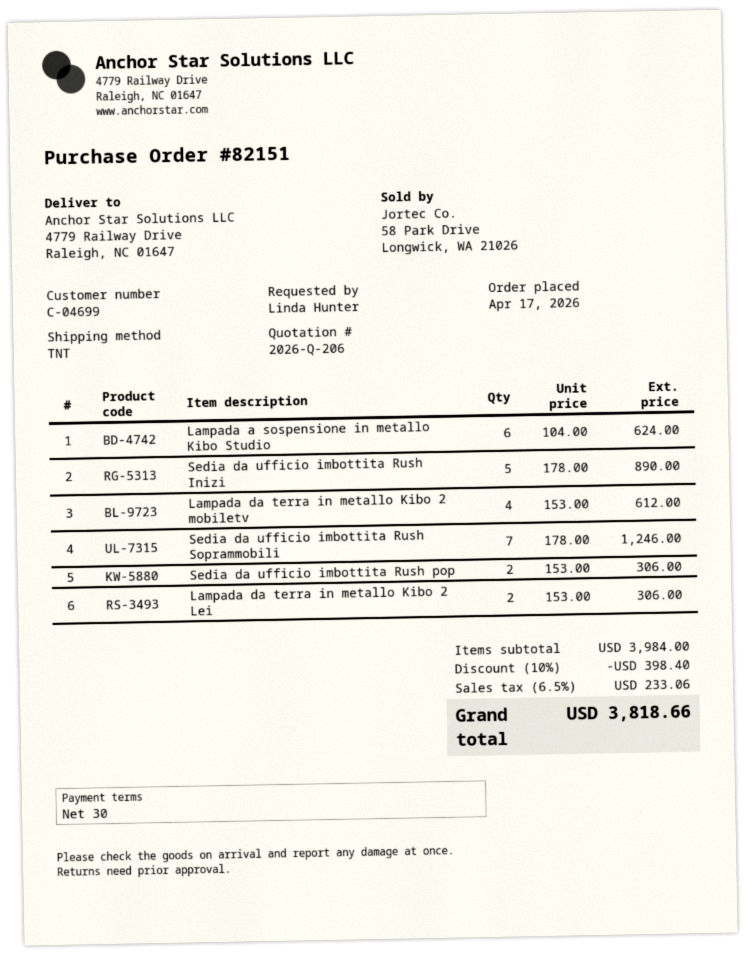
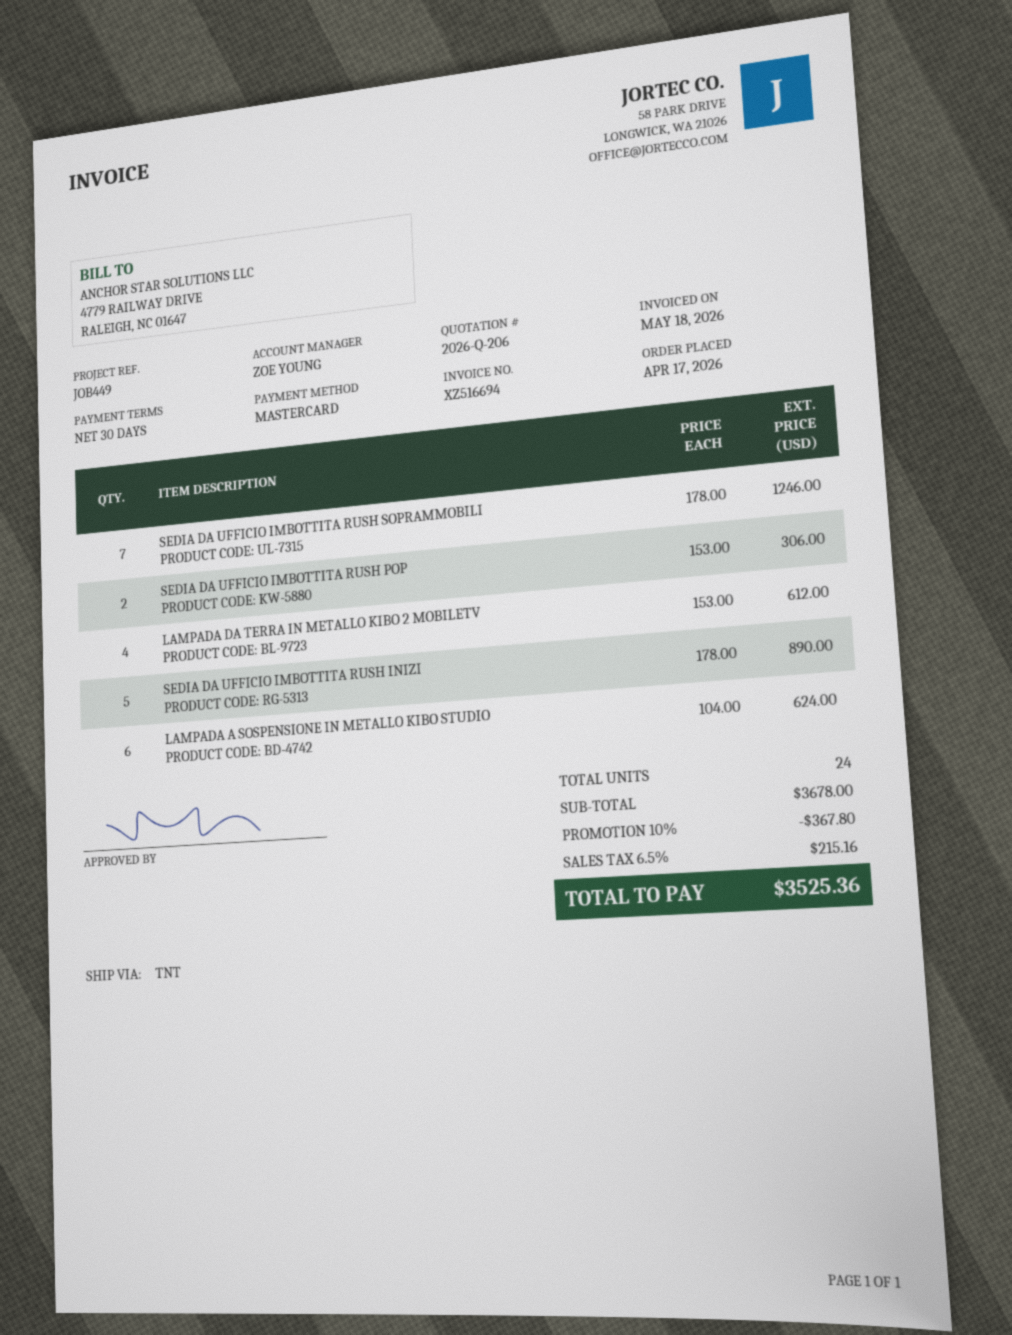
Lampada da terra in metallo Kibo 2 Lei: 2 x 153.00 = 306.00 -> none
subtotal: 3984.00 -> 3678.00
discount: 10% = 398.40 -> 10% = 367.80
tax: 6.5% = 233.06 -> 6.5% = 215.16
total: 3818.66 -> 3525.36

